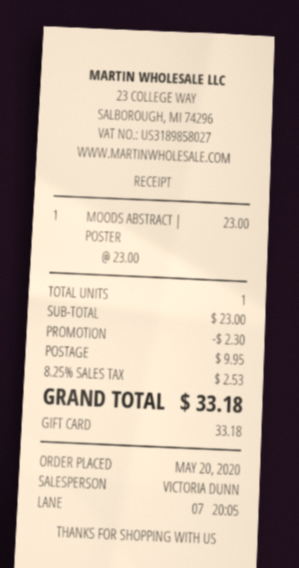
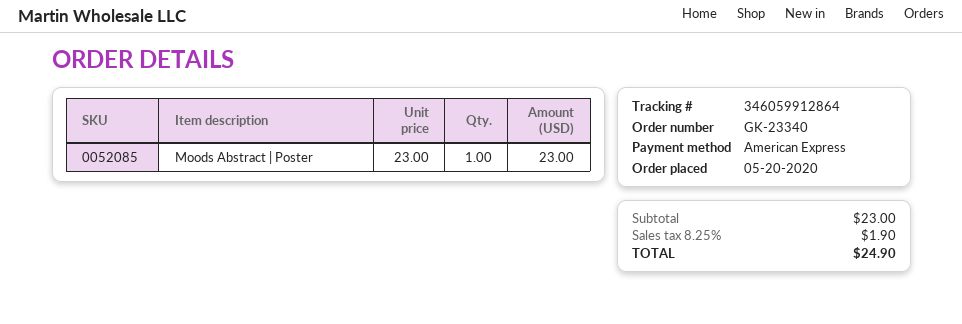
payment method: gift card -> American Express
discount: 2.30 -> none
shipping: 9.95 -> none
tax: 8.25% = 2.53 -> 8.25% = 1.90
total: 33.18 -> 24.90

